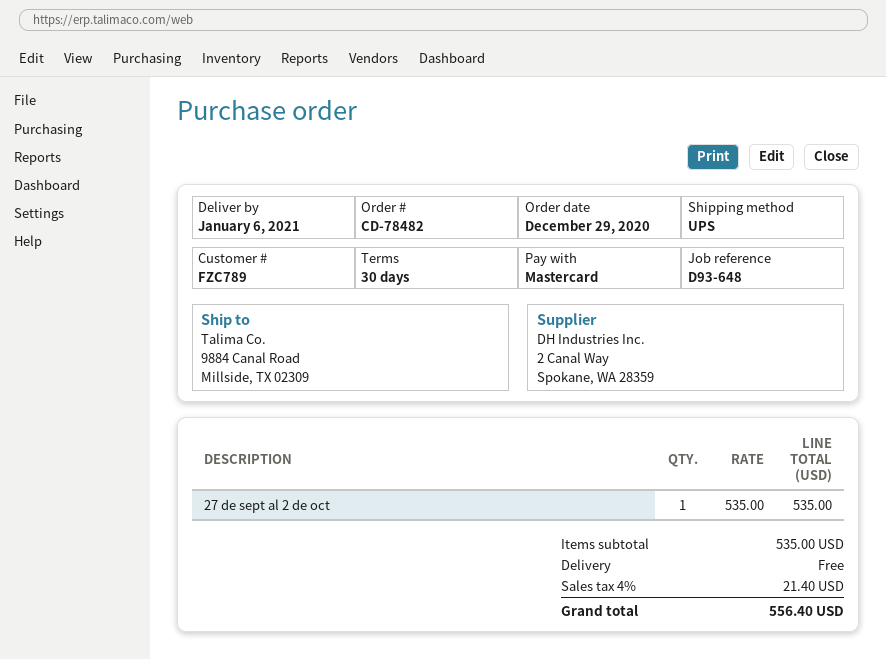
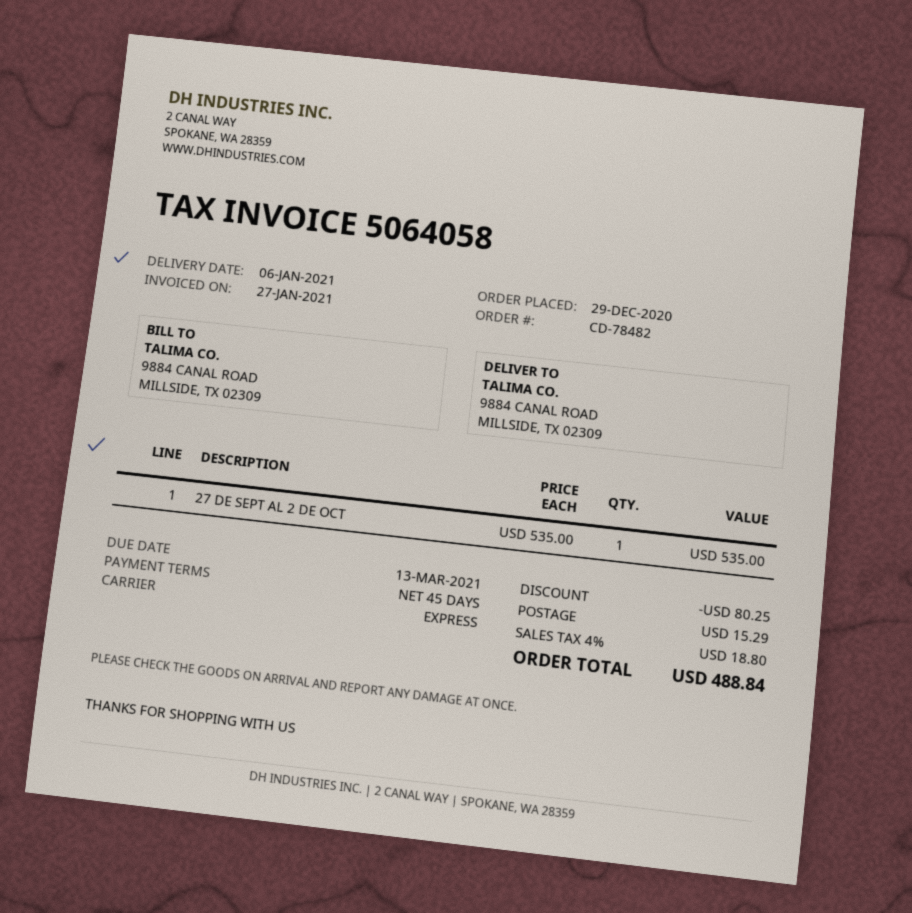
payment terms: 30 days -> 45 days
shipping method: UPS -> express
discount: none -> 80.25
shipping: 0.00 -> 15.29
tax: 4% = 21.40 -> 4% = 18.80
total: 556.40 -> 488.84

